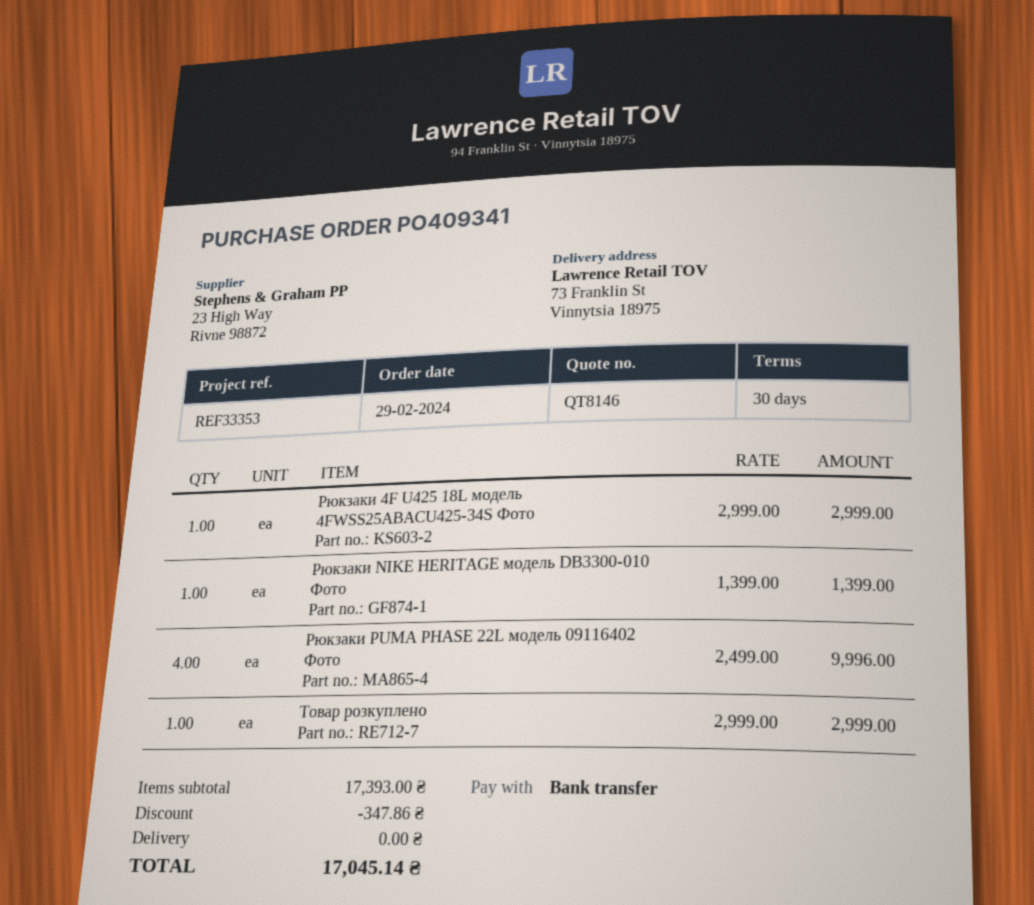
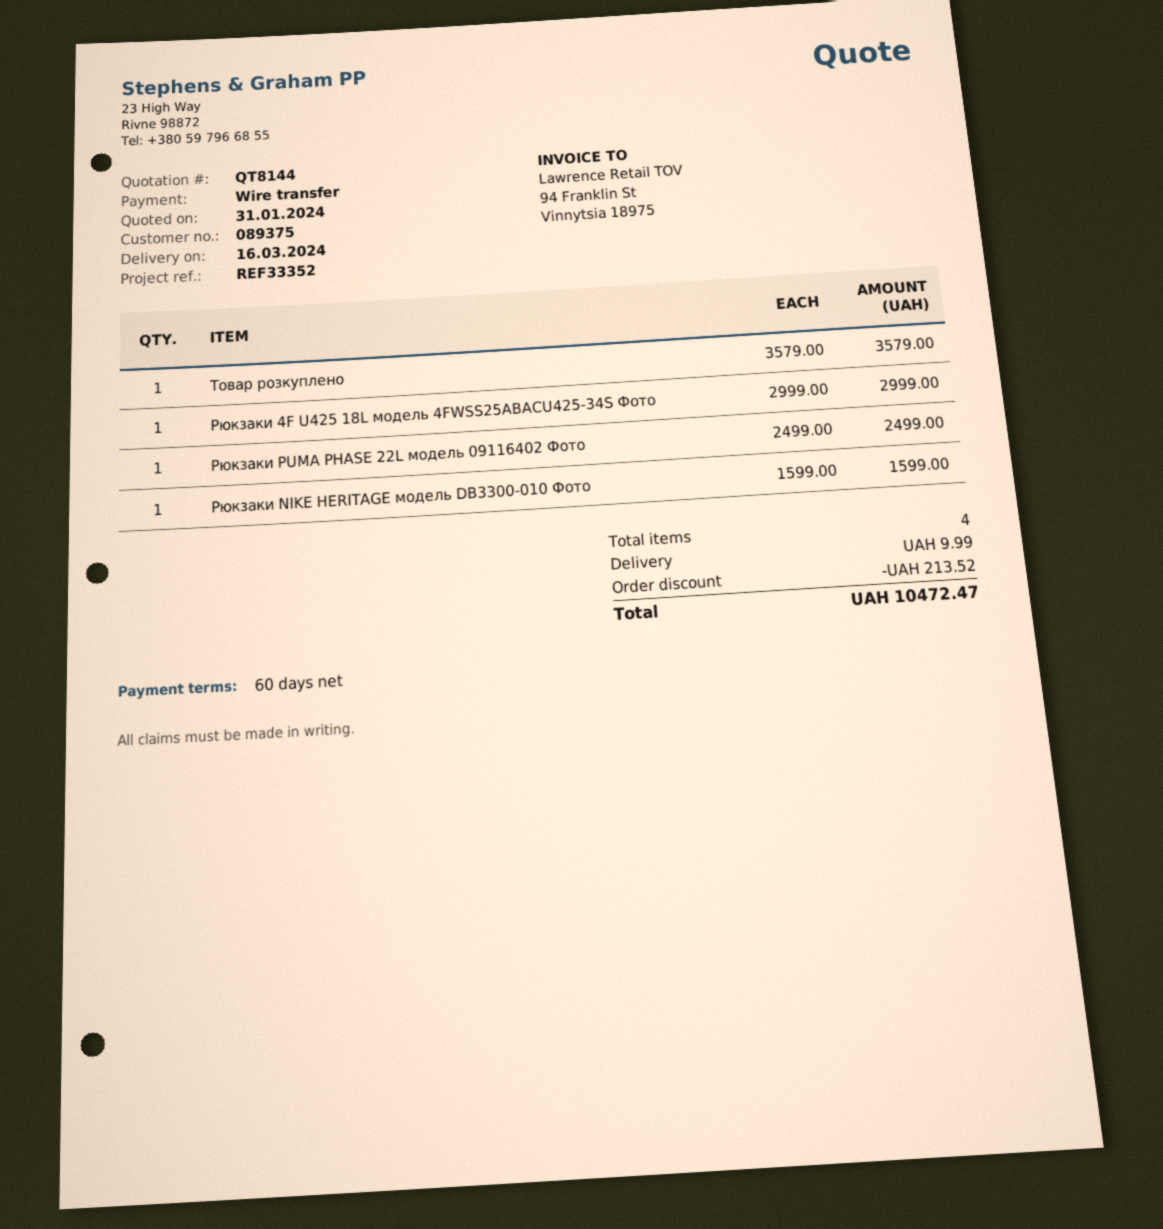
quote number: QT8146 -> QT8144
payment terms: 30 days -> 60 days
reference: REF33353 -> REF33352
Рюкзаки NIKE HERITAGE модель DB3300-010 Фото: 1 x 1399.00 = 1399.00 -> 1 x 1599.00 = 1599.00
Рюкзаки PUMA PHASE 22L модель 09116402 Фото: 4 x 2499.00 = 9996.00 -> 1 x 2499.00 = 2499.00
Товар розкуплено: 1 x 2999.00 = 2999.00 -> 1 x 3579.00 = 3579.00
discount: 347.86 -> 213.52
shipping: 0.00 -> 9.99
total: 17045.14 -> 10472.47

